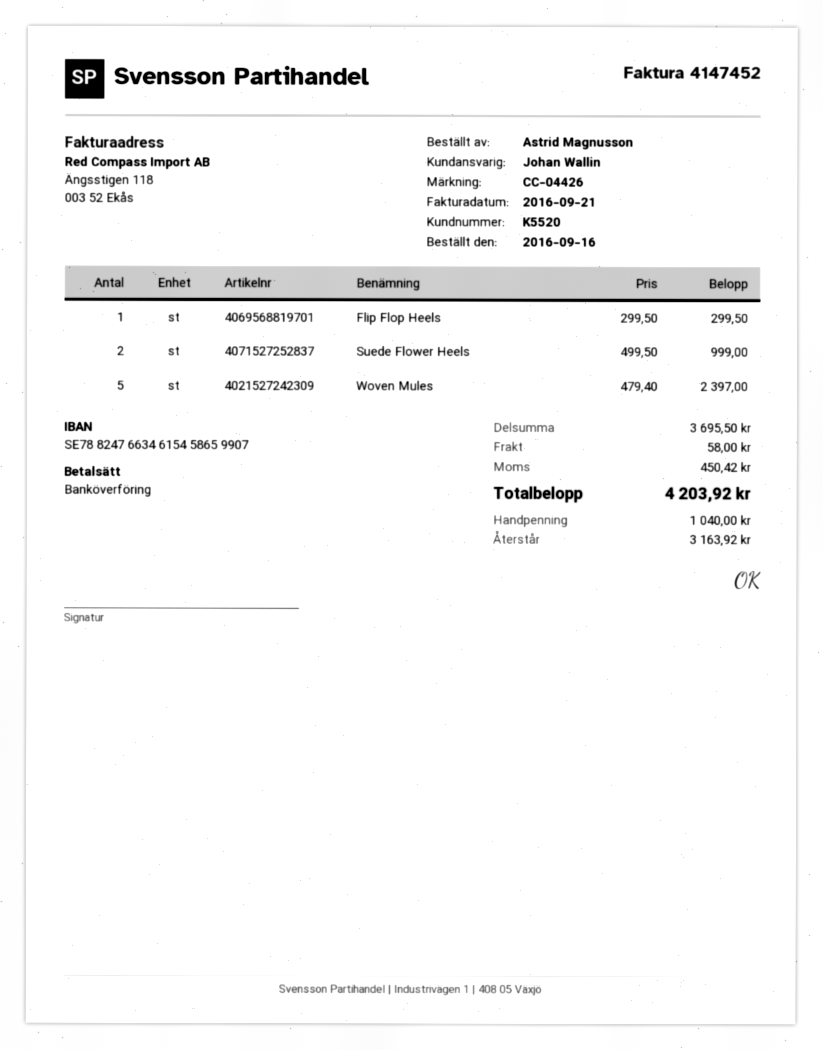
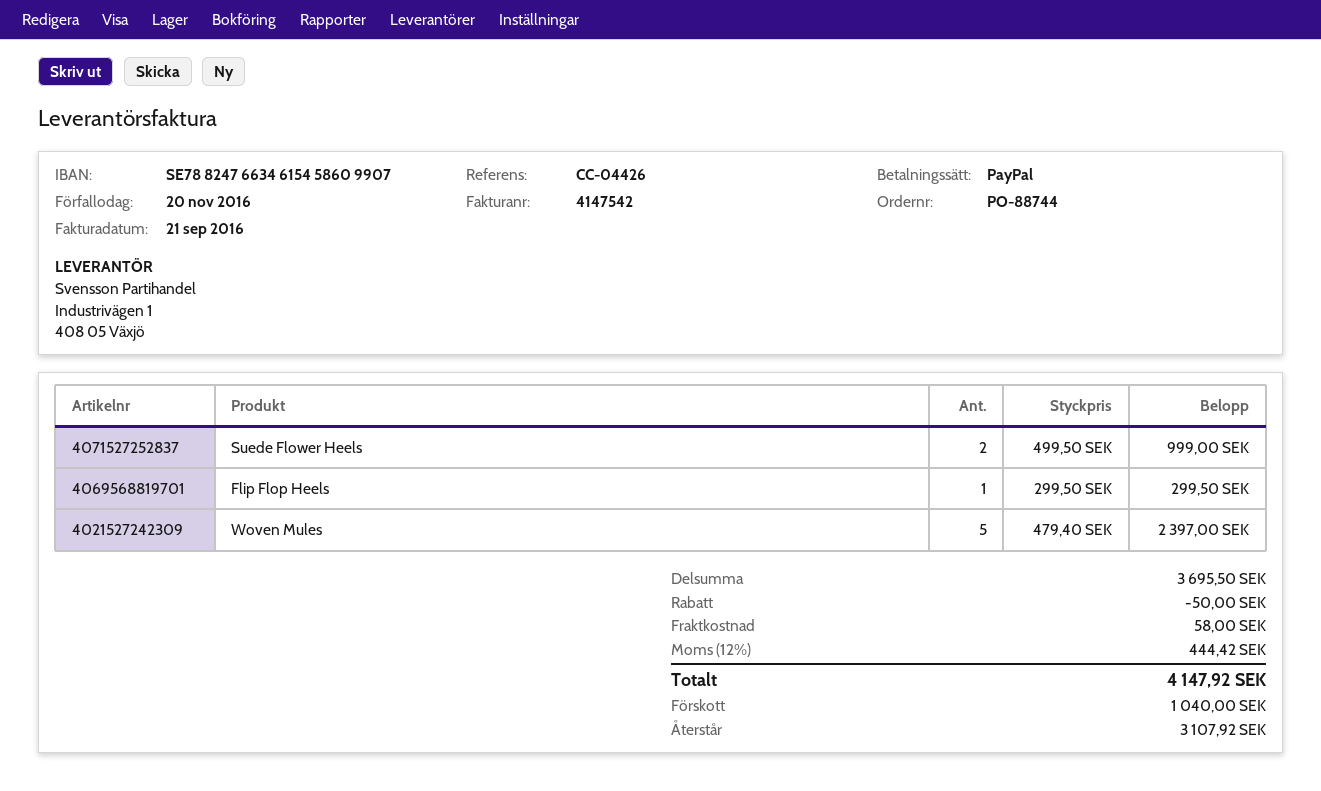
invoice number: 4147452 -> 4147542
payment method: bank transfer -> PayPal
bank account: SE7882476634615458659907 -> SE7882476634615458609907
discount: none -> 50.00
tax: 450.42 -> 444.42
total: 4203.92 -> 4147.92
balance: 3163.92 -> 3107.92

